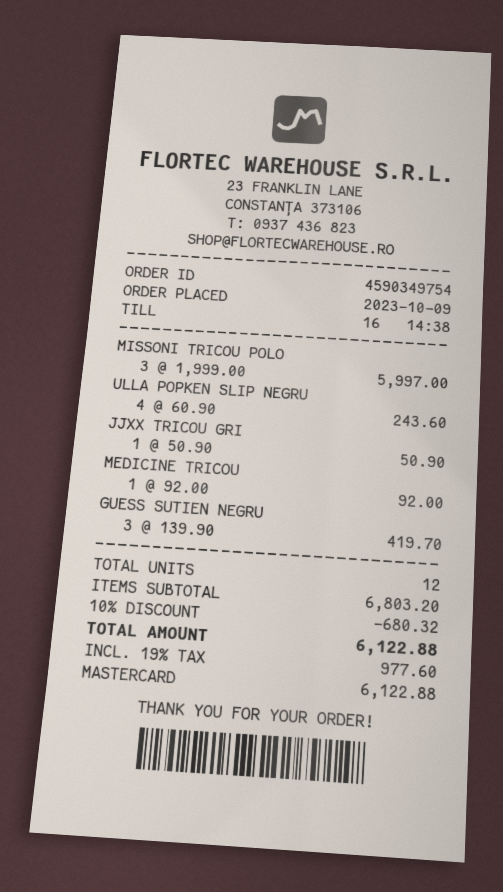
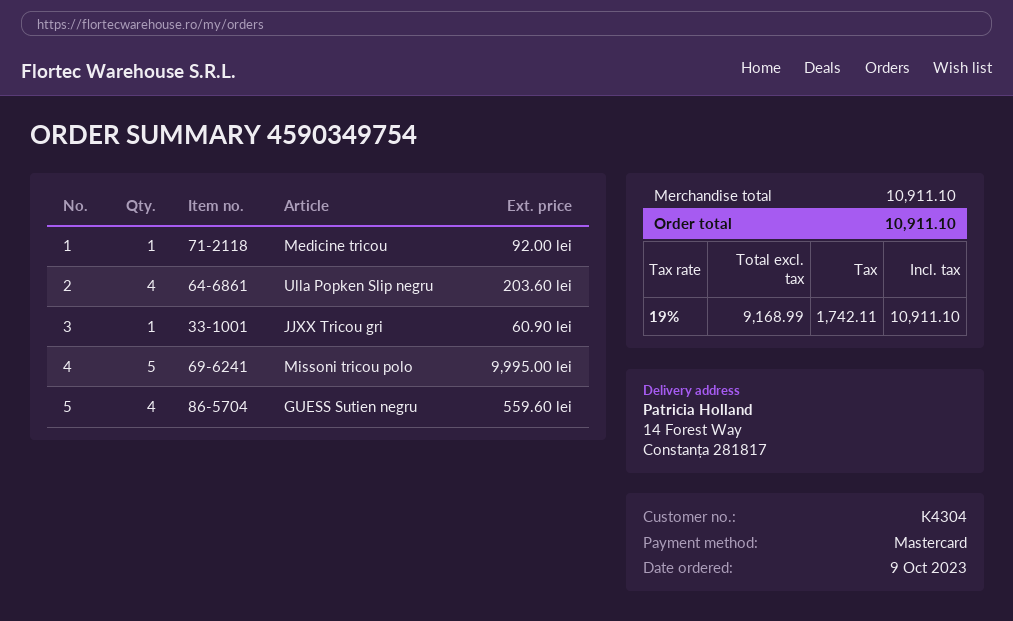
MISSONI TRICOU POLO: 3 for 5997.00 -> 5 for 9995.00
ULLA POPKEN SLIP NEGRU: 4 for 243.60 -> 4 for 203.60
JJXX TRICOU GRI: 1 for 50.90 -> 1 for 60.90
GUESS SUTIEN NEGRU: 3 for 419.70 -> 4 for 559.60
subtotal: 6803.20 -> 10911.10
discount: 10% = 680.32 -> none
tax: 19% = 977.60 -> 19% = 1742.11
total: 6122.88 -> 10911.10

